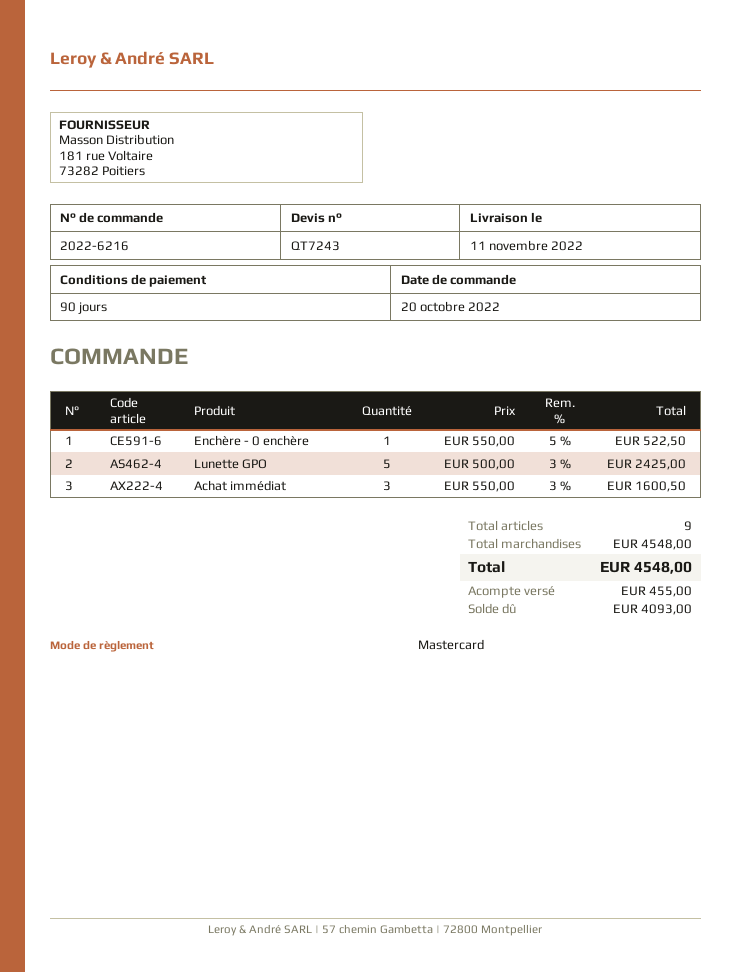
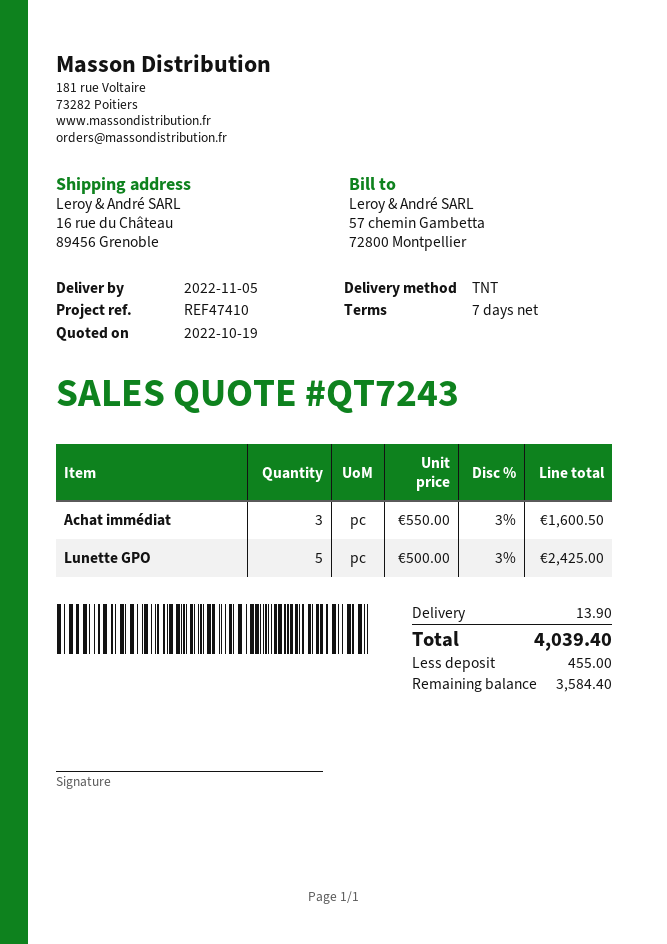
delivery date: 2022-11-11 -> 2022-11-05
payment terms: 90 days -> 7 days
Enchère - 0 enchère: 1 x 550.00 - 5% = 522.50 -> none
shipping: none -> 13.90
total: 4548.00 -> 4039.40
balance: 4093.00 -> 3584.40

